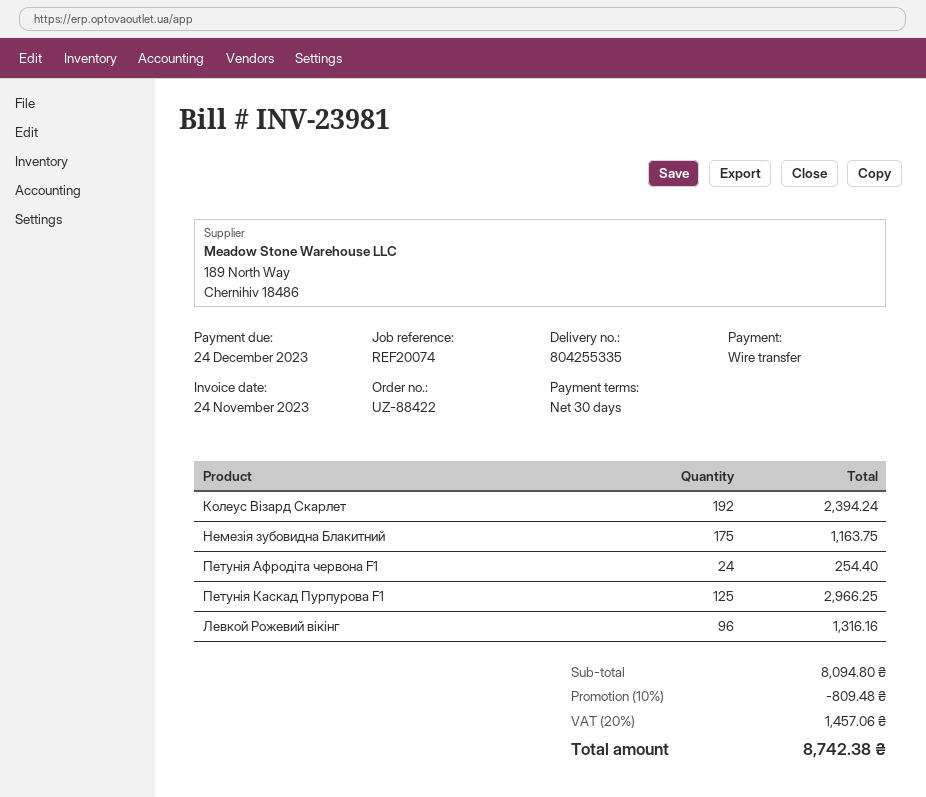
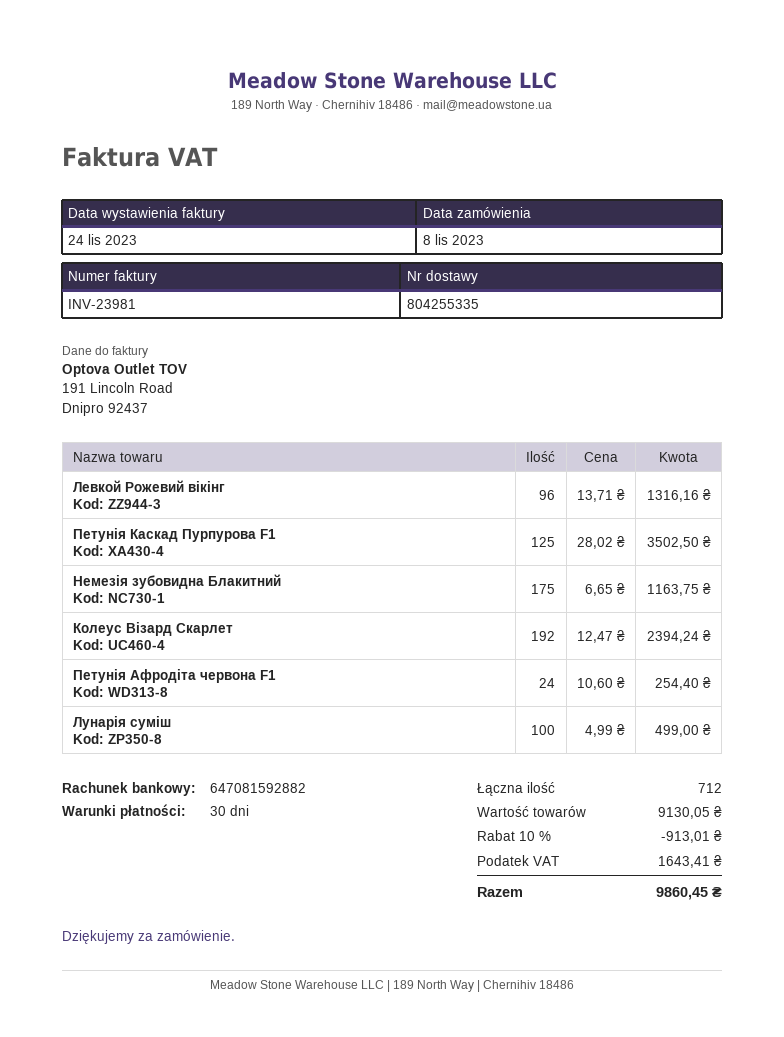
Петунія Каскад Пурпурова F1: 125 for 2966.25 -> 125 for 3502.50
Лунарія суміш: none -> 100 for 499.00
subtotal: 8094.80 -> 9130.05
discount: 10% = 809.48 -> 10% = 913.01
tax: 1457.06 -> 1643.41
total: 8742.38 -> 9860.45

